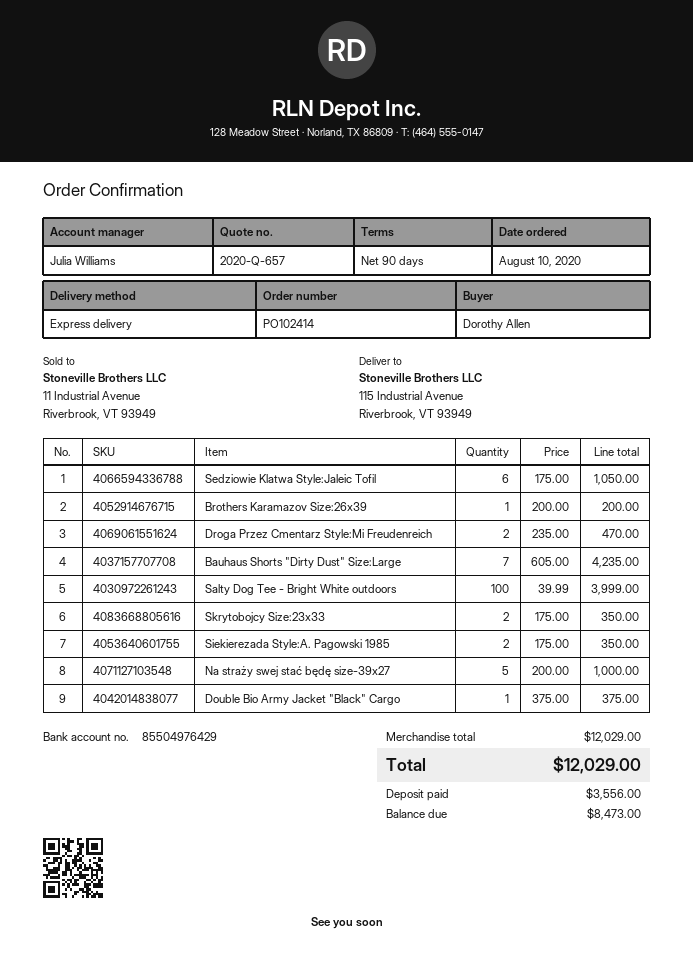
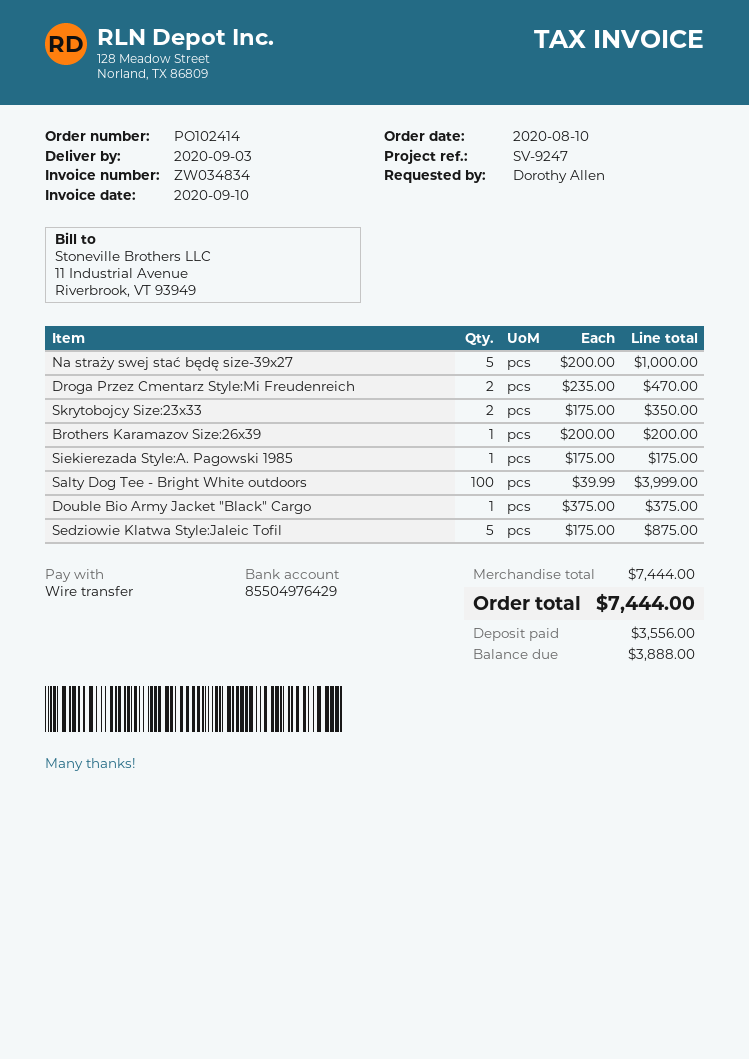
Sedziowie Klatwa Style:Jaleic Tofil: 6 x 175.00 = 1050.00 -> 5 x 175.00 = 875.00
Bauhaus Shorts "Dirty Dust" Size:Large: 7 x 605.00 = 4235.00 -> none
Siekierezada Style:A. Pagowski 1985: 2 x 175.00 = 350.00 -> 1 x 175.00 = 175.00
subtotal: 12029.00 -> 7444.00
total: 12029.00 -> 7444.00
balance: 8473.00 -> 3888.00

